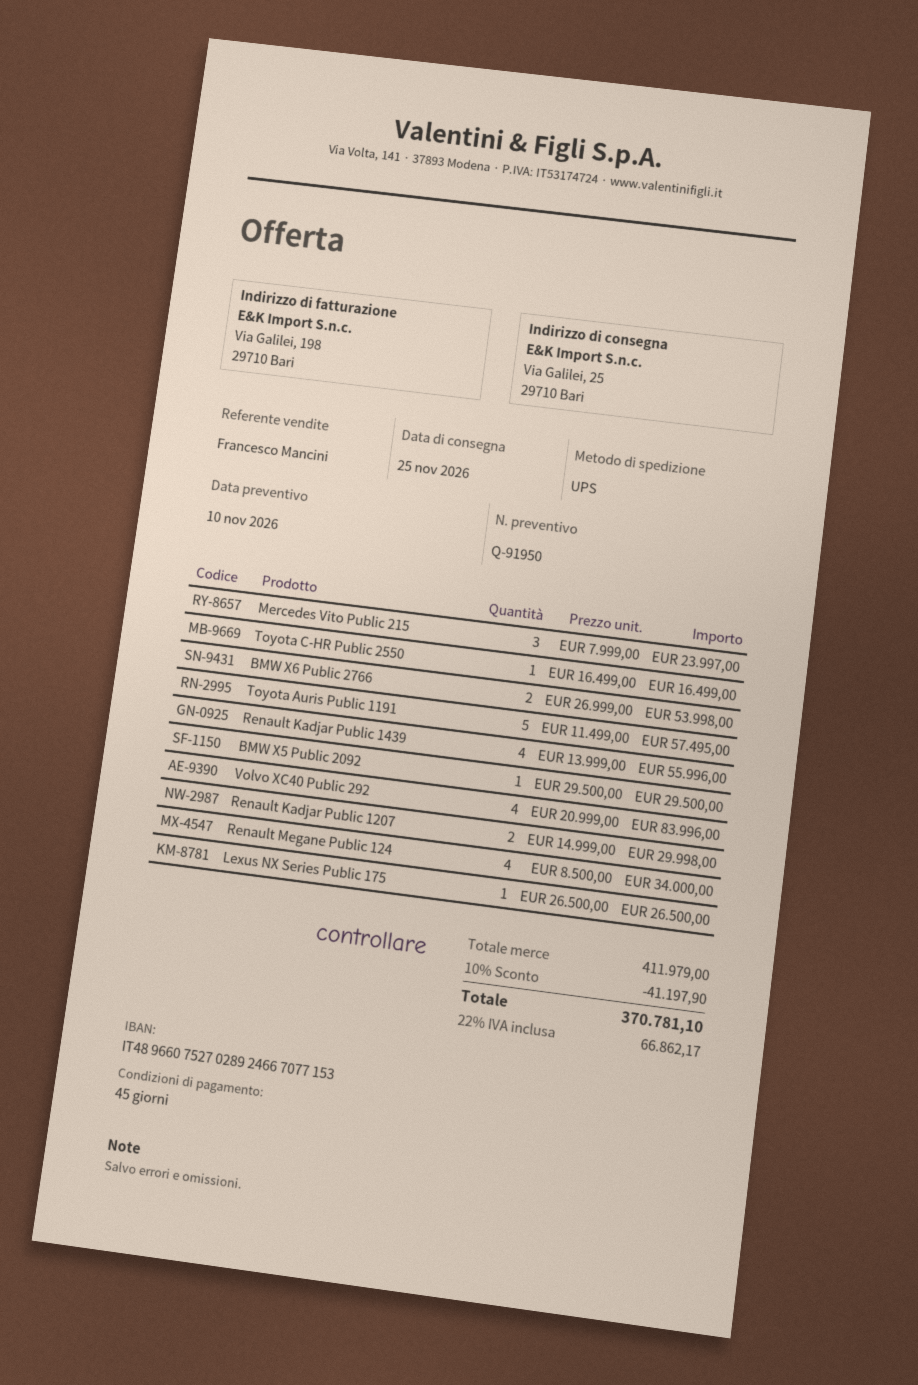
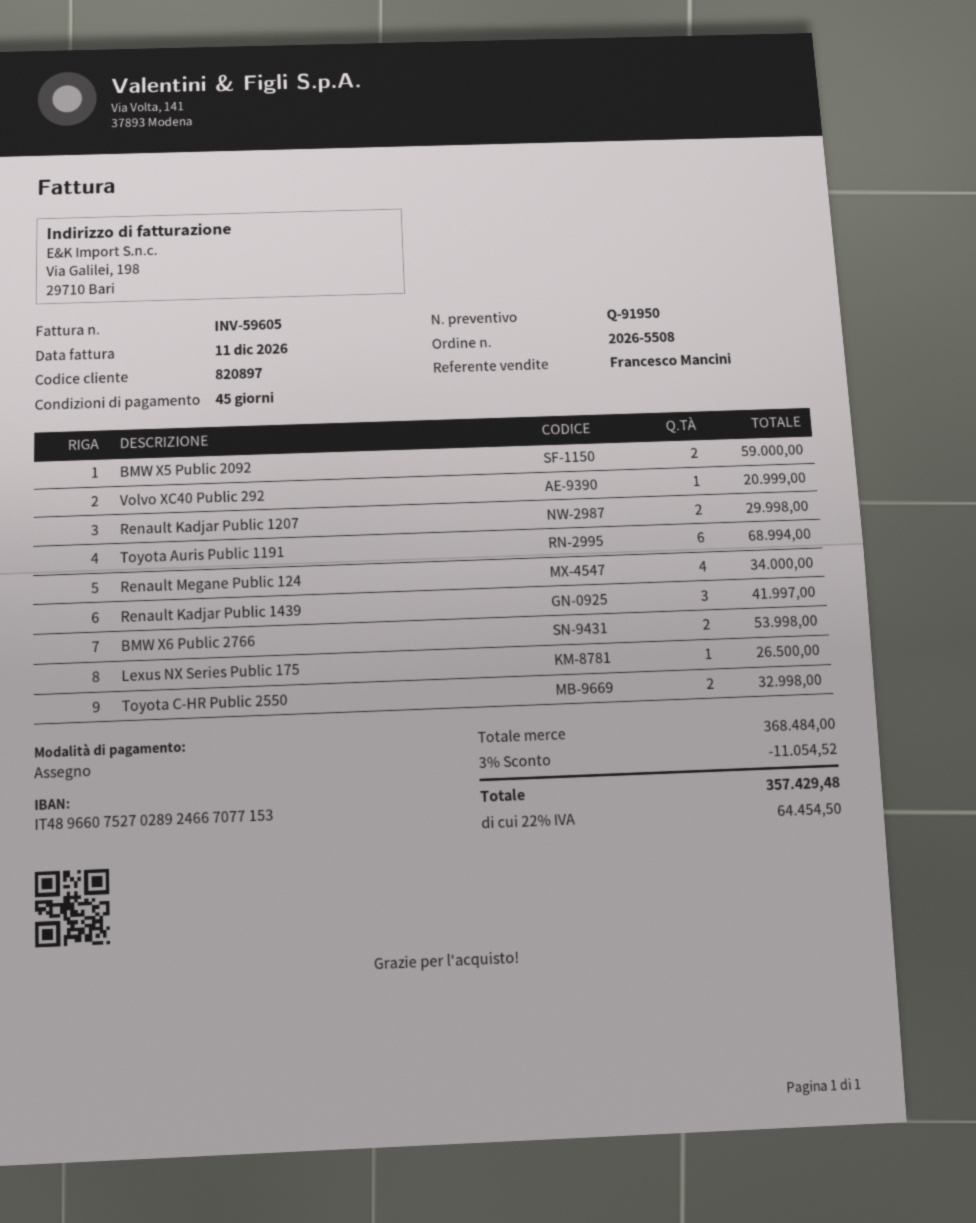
Mercedes Vito Public 215: 3 for 23997.00 -> none
Toyota C-HR Public 2550: 1 for 16499.00 -> 2 for 32998.00
Toyota Auris Public 1191: 5 for 57495.00 -> 6 for 68994.00
Renault Kadjar Public 1439: 4 for 55996.00 -> 3 for 41997.00
BMW X5 Public 2092: 1 for 29500.00 -> 2 for 59000.00
Volvo XC40 Public 292: 4 for 83996.00 -> 1 for 20999.00
subtotal: 411979.00 -> 368484.00
discount: 10% = 41197.90 -> 3% = 11054.52
tax: 22% = 66862.17 -> 22% = 64454.50
total: 370781.10 -> 357429.48

